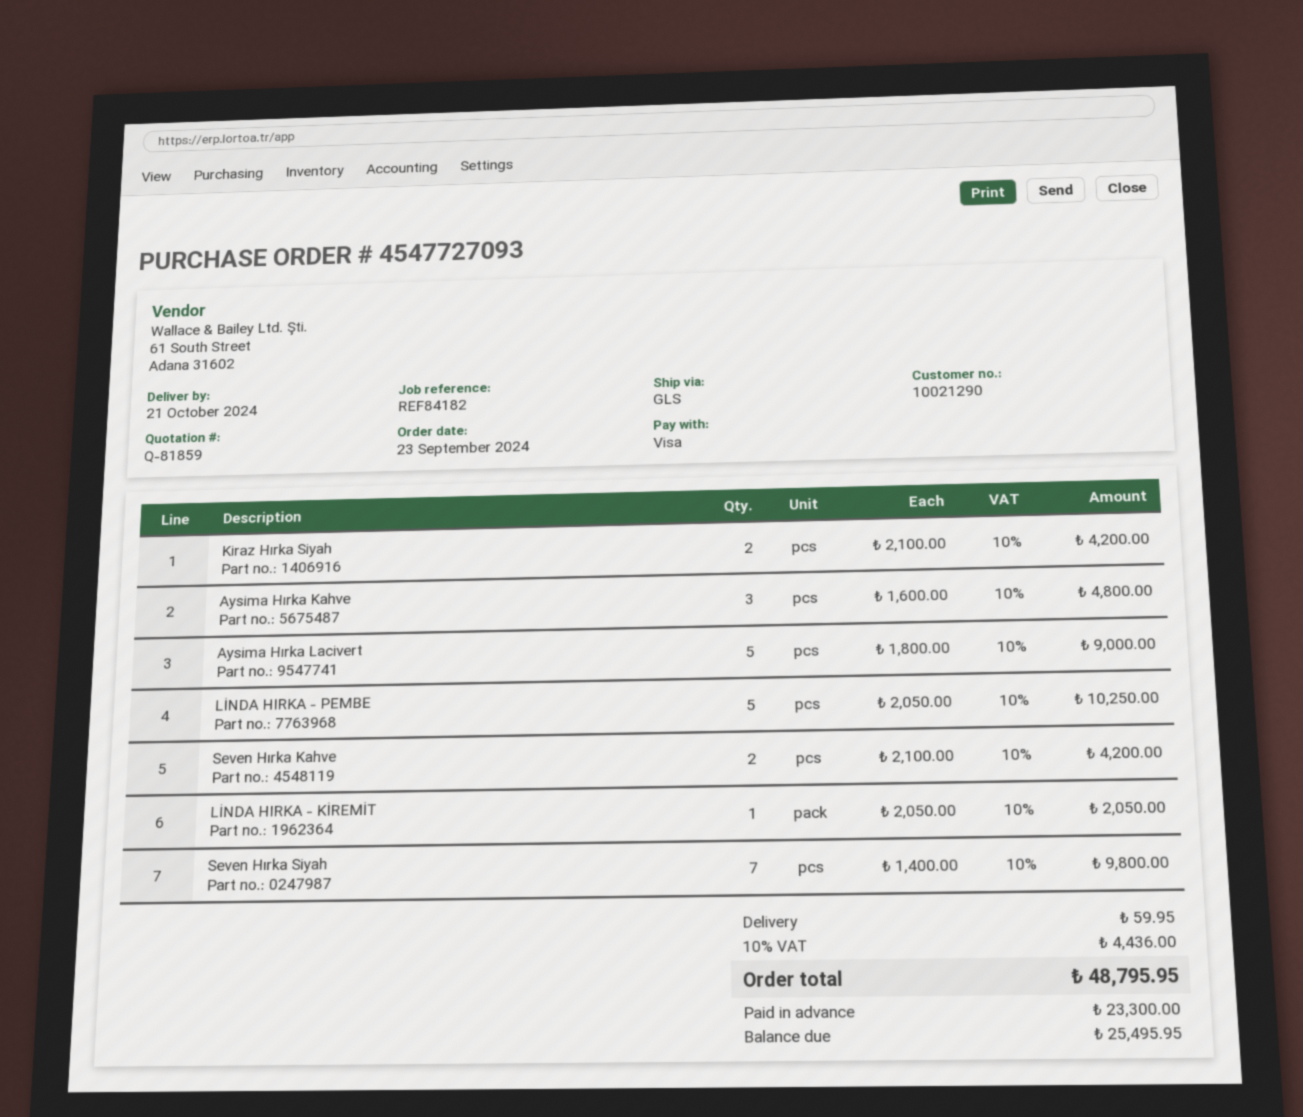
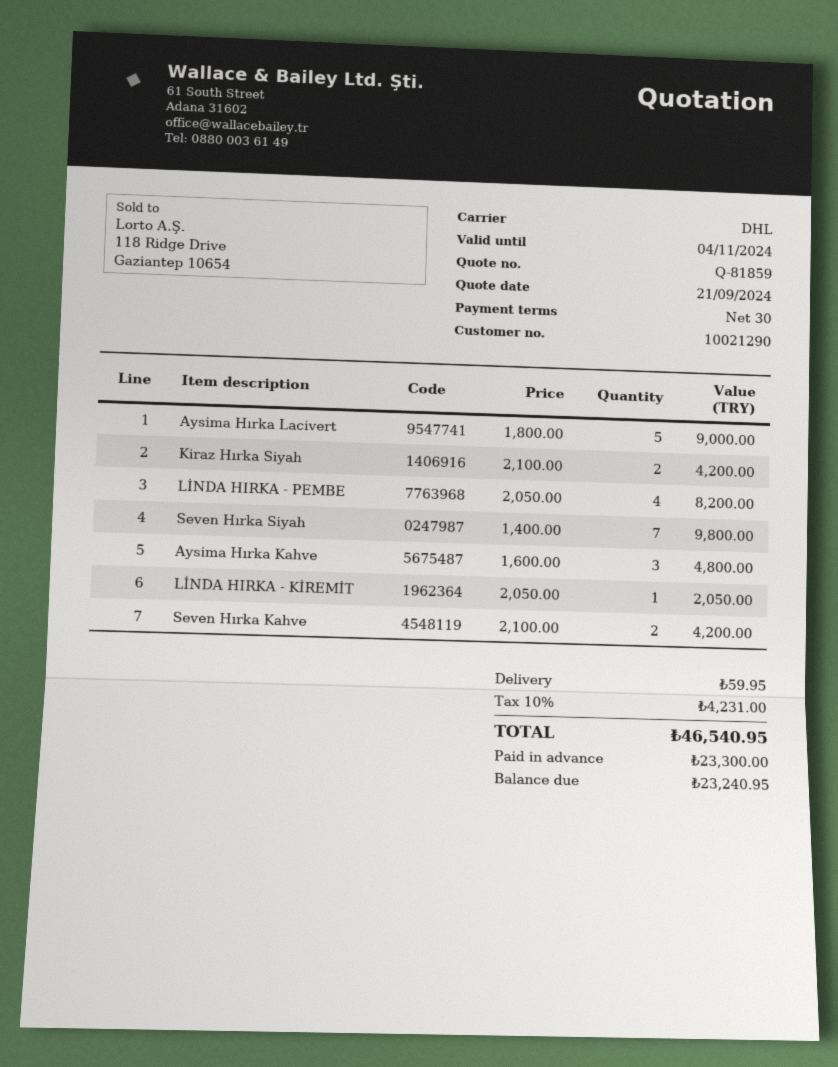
shipping method: GLS -> DHL
LİNDA HIRKA - PEMBE: 5 x 2050.00 = 10250.00 -> 4 x 2050.00 = 8200.00
tax: 10% = 4436.00 -> 10% = 4231.00
total: 48795.95 -> 46540.95
balance: 25495.95 -> 23240.95

